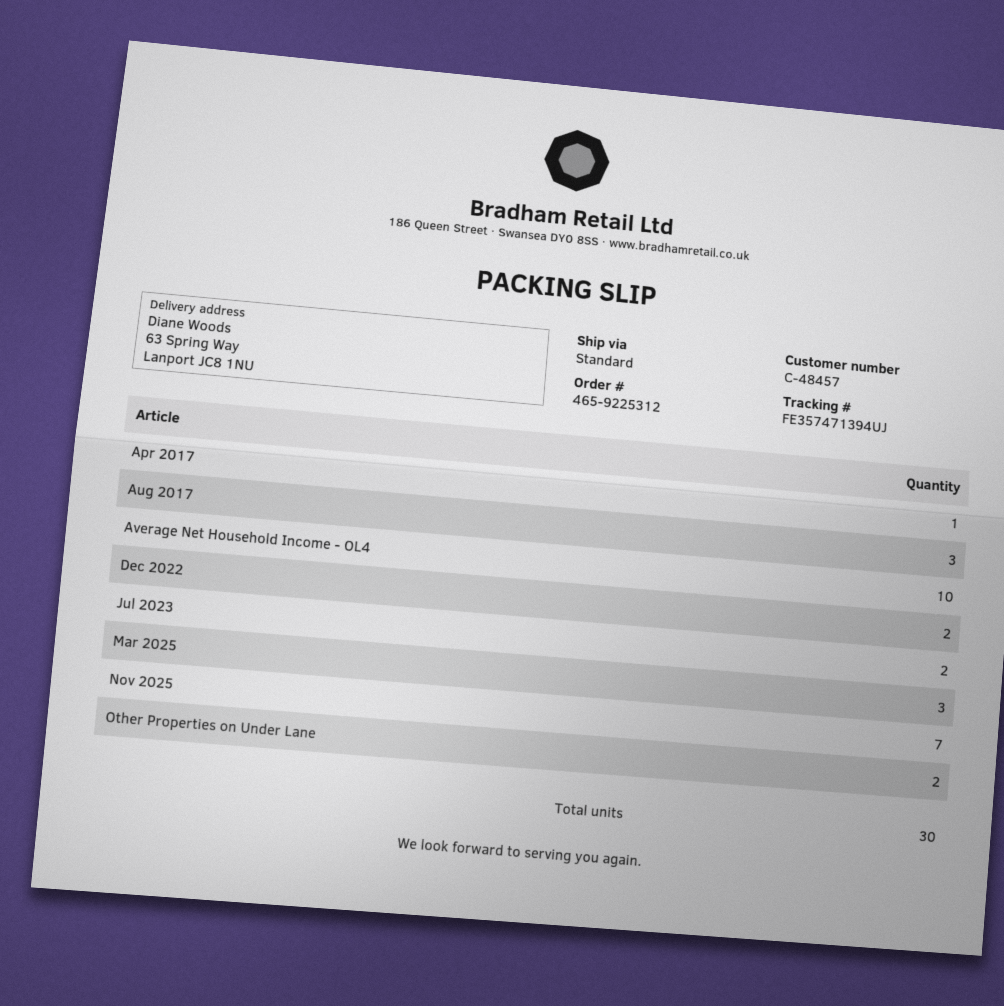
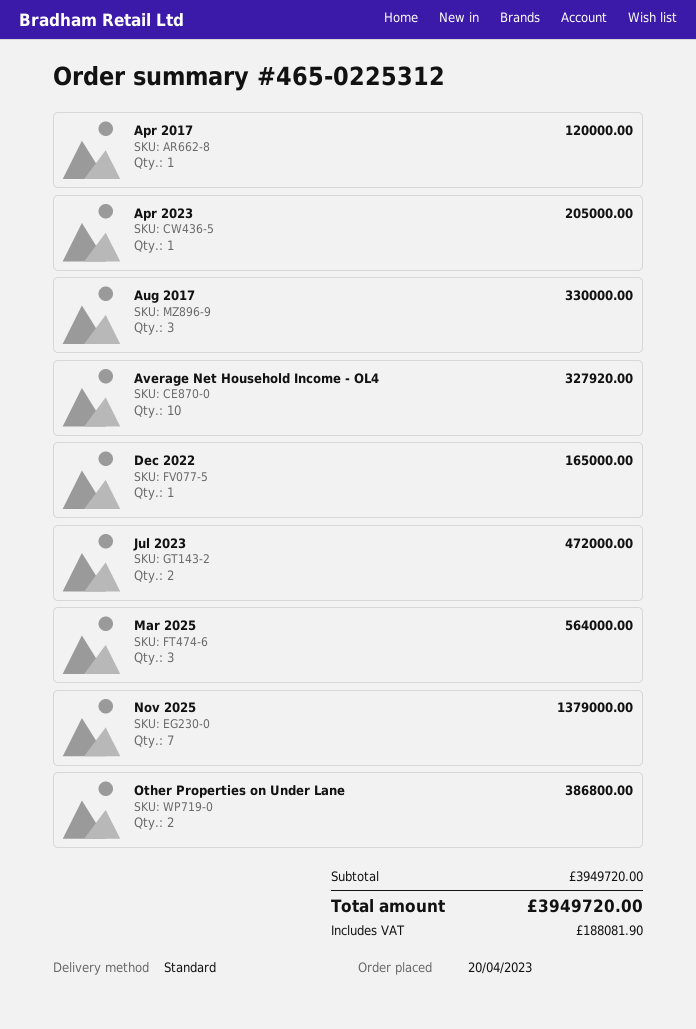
order number: 465-9225312 -> 465-0225312
Dec 2022: 2 -> 1
Apr 2023: none -> 1

